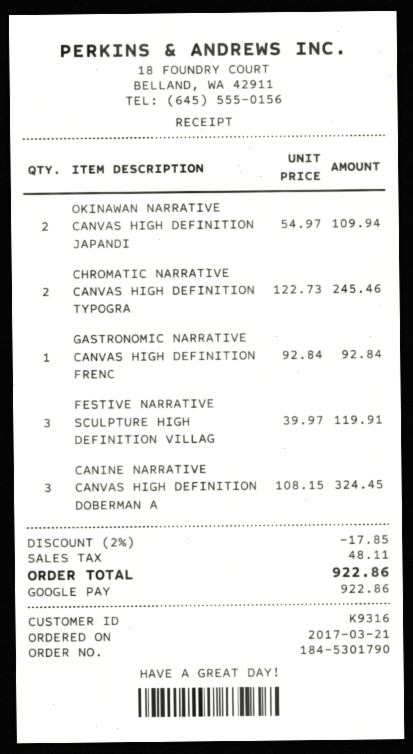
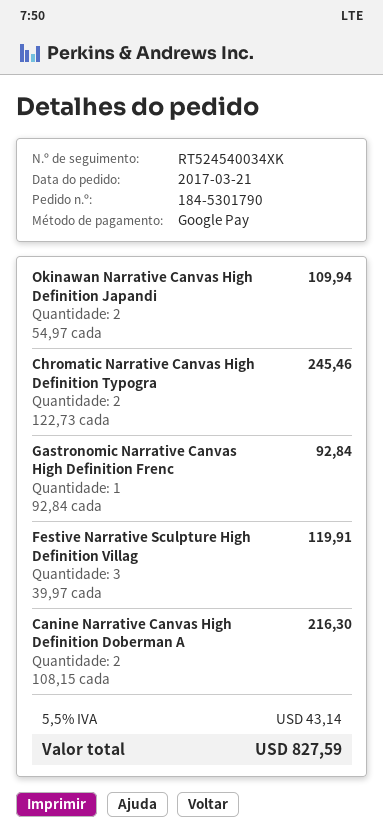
CANINE NARRATIVE CANVAS HIGH DEFINITION DOBERMAN A: 3 x 108.15 = 324.45 -> 2 x 108.15 = 216.30
discount: 2% = 17.85 -> none
tax: 48.11 -> 43.14
total: 922.86 -> 827.59

